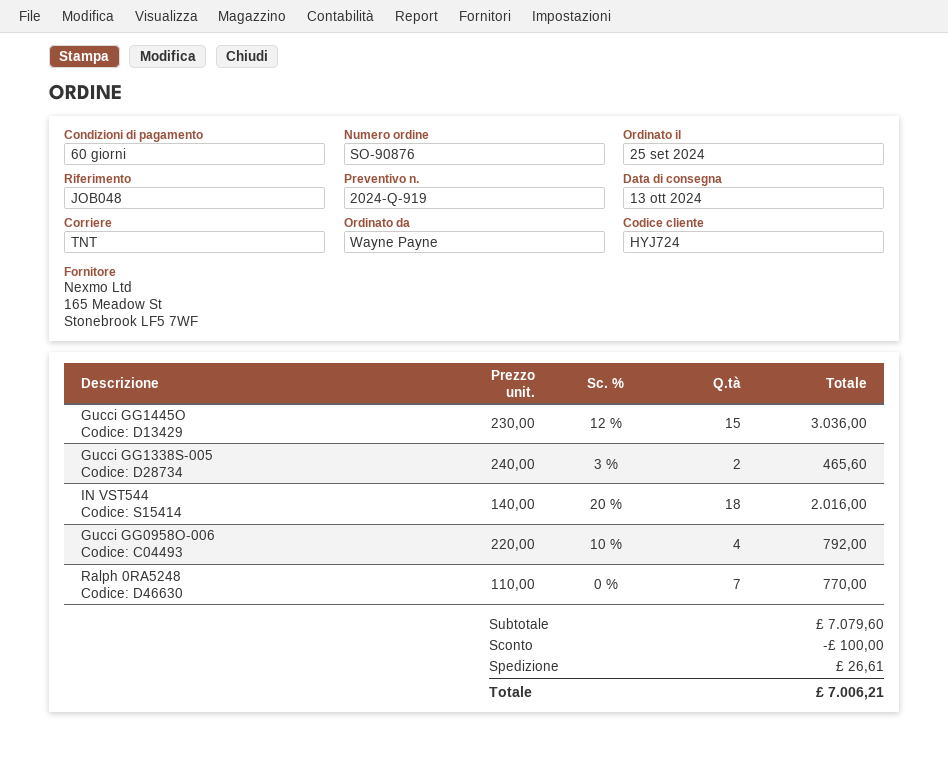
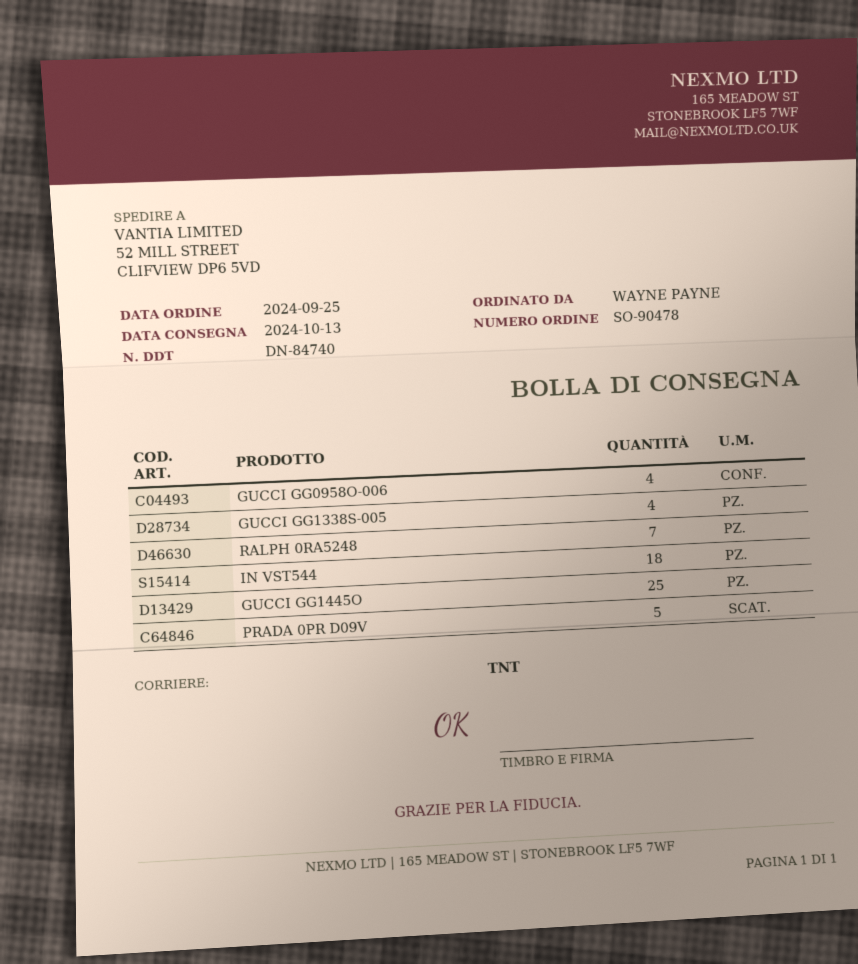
order number: SO-90876 -> SO-90478
Gucci GG1445O: 15 -> 25
Gucci GG1338S-005: 2 -> 4
PRADA 0PR D09V: none -> 5

